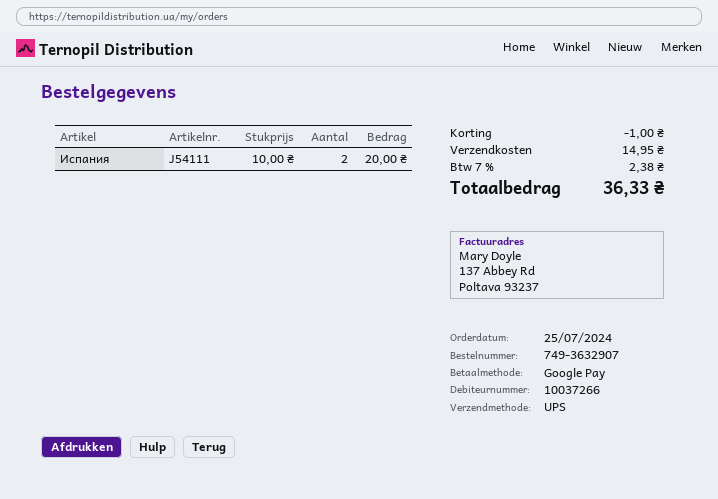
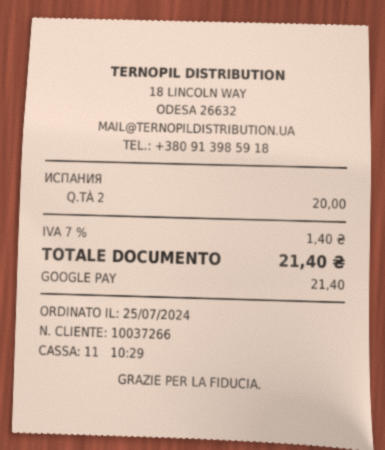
discount: 1.00 -> none
shipping: 14.95 -> none
tax: 7% = 2.38 -> 7% = 1.40
total: 36.33 -> 21.40

